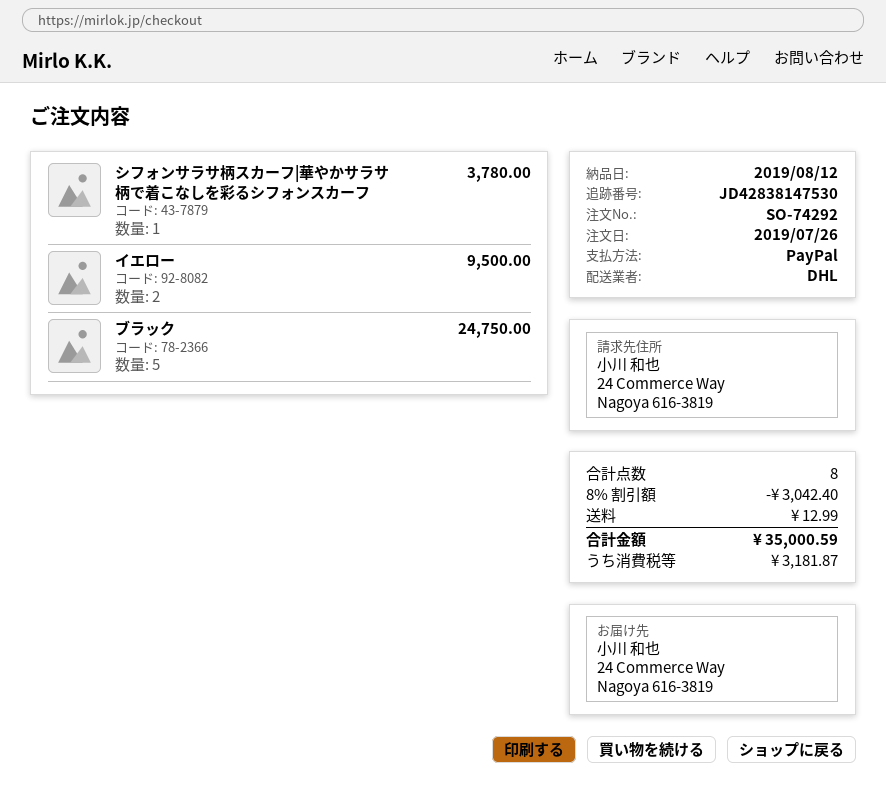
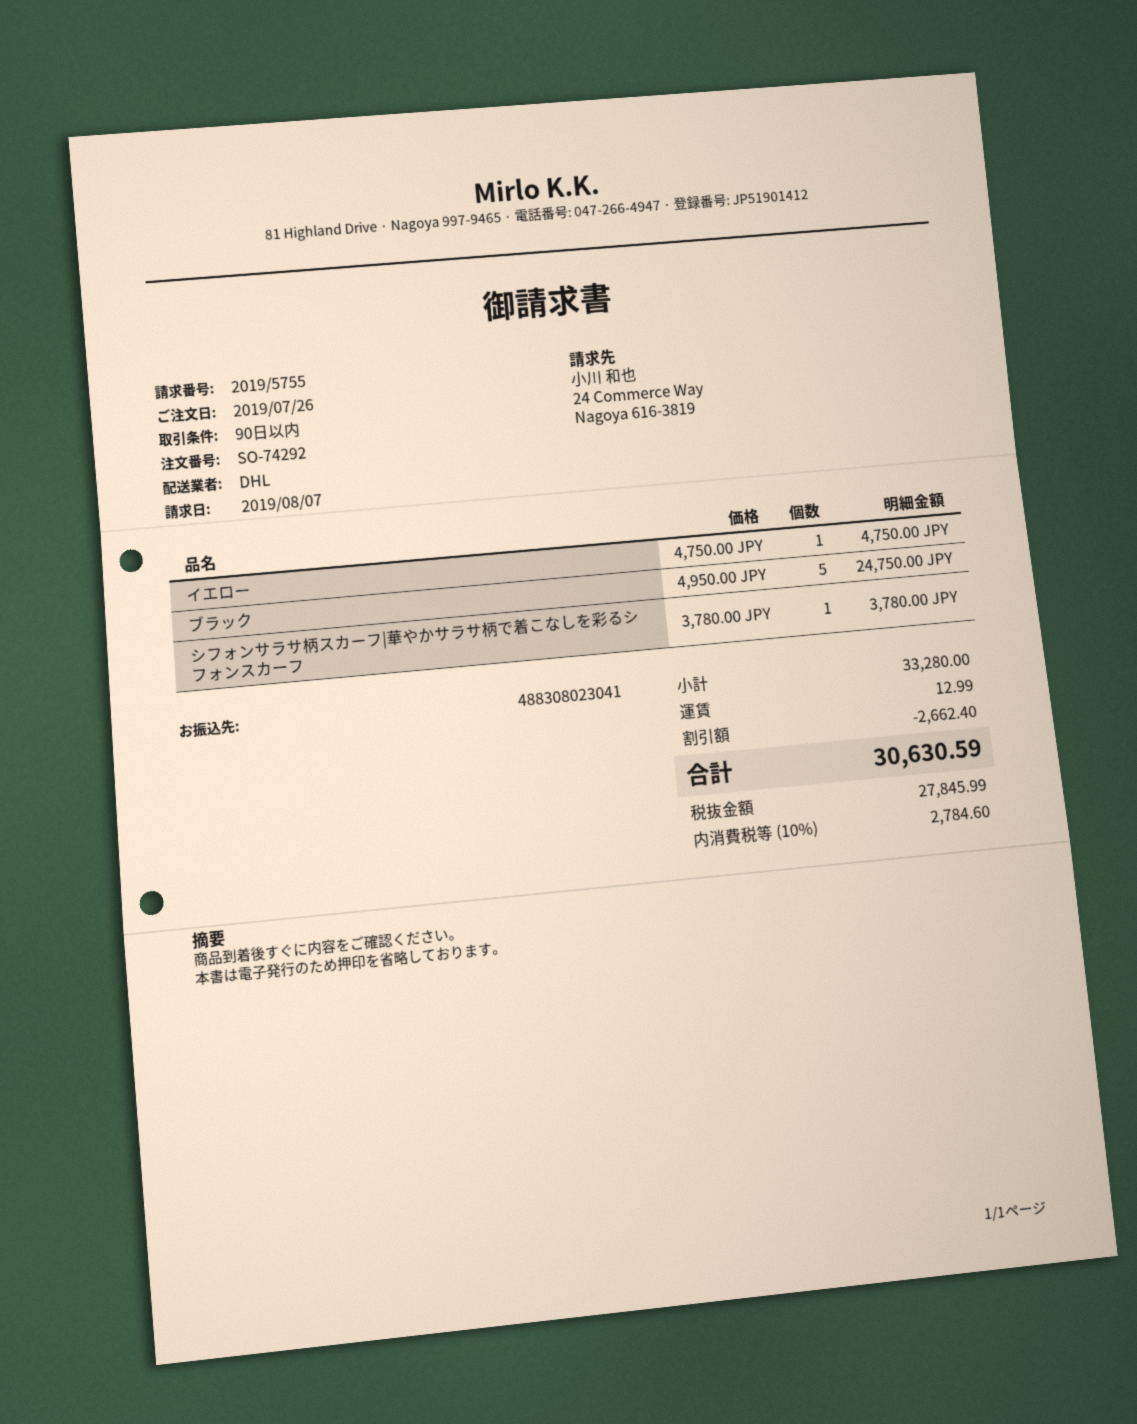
イエロー: 2 for 9500.00 -> 1 for 4750.00
discount: 3042.40 -> 2662.40
tax: 3181.87 -> 2784.60
total: 35000.59 -> 30630.59

